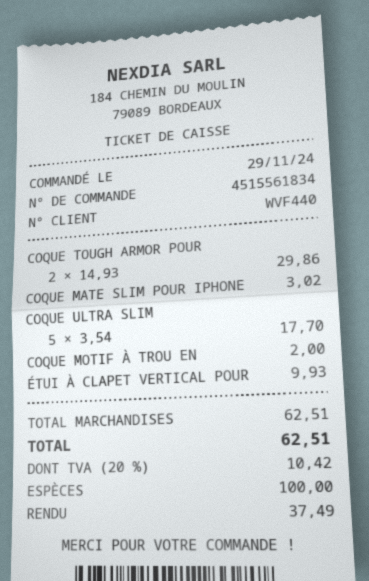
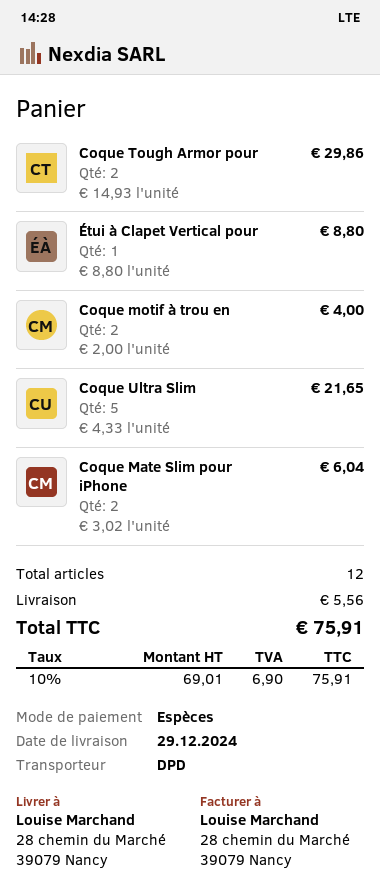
COQUE MATE SLIM POUR IPHONE: 1 x 3.02 = 3.02 -> 2 x 3.02 = 6.04
COQUE ULTRA SLIM: 5 x 3.54 = 17.70 -> 5 x 4.33 = 21.65
COQUE MOTIF À TROU EN: 1 x 2.00 = 2.00 -> 2 x 2.00 = 4.00
ÉTUI À CLAPET VERTICAL POUR: 1 x 9.93 = 9.93 -> 1 x 8.80 = 8.80
shipping: none -> 5.56
tax: 20% = 10.42 -> 10% = 6.90
total: 62.51 -> 75.91

